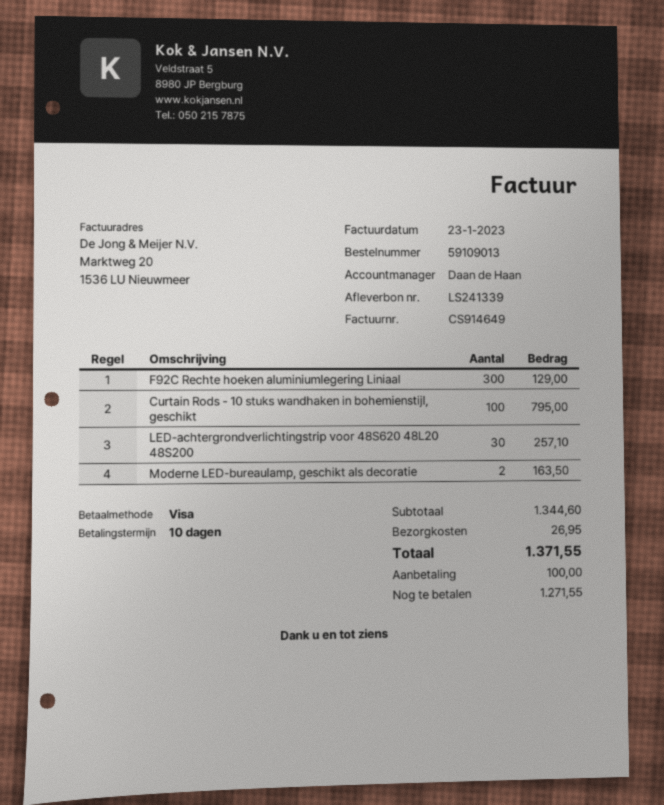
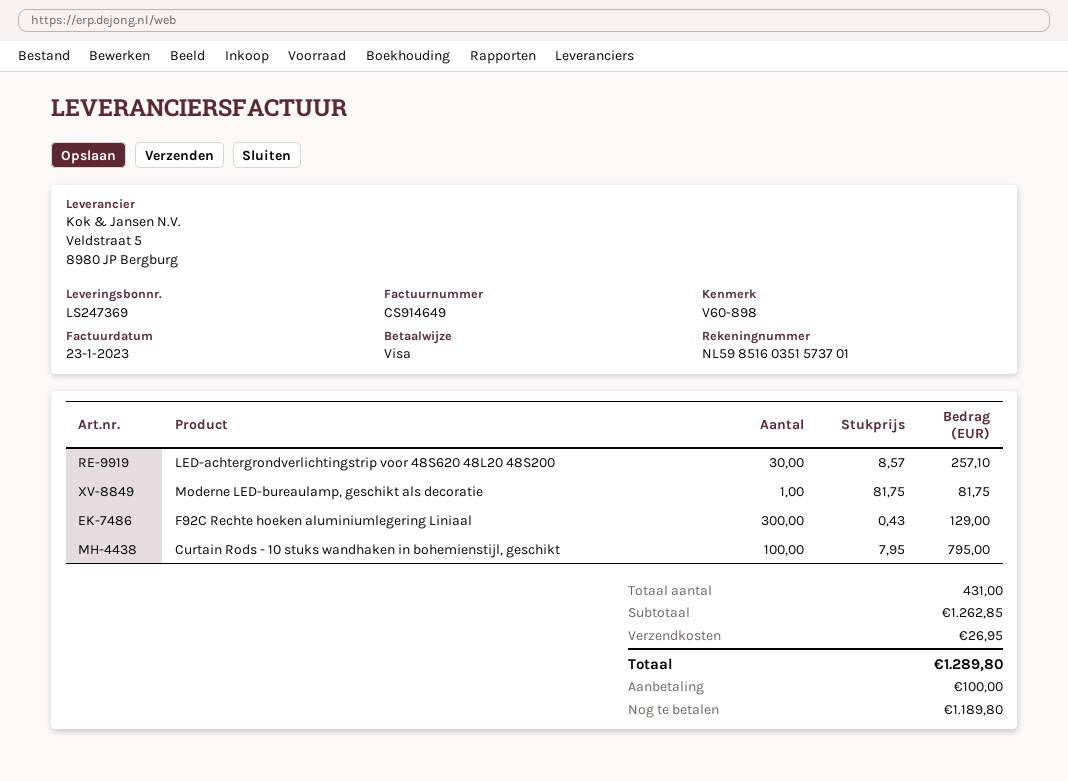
delivery note number: LS241339 -> LS247369
Moderne LED-bureaulamp, geschikt als decoratie: 2 for 163.50 -> 1 for 81.75
subtotal: 1344.60 -> 1262.85
total: 1371.55 -> 1289.80
balance: 1271.55 -> 1189.80

